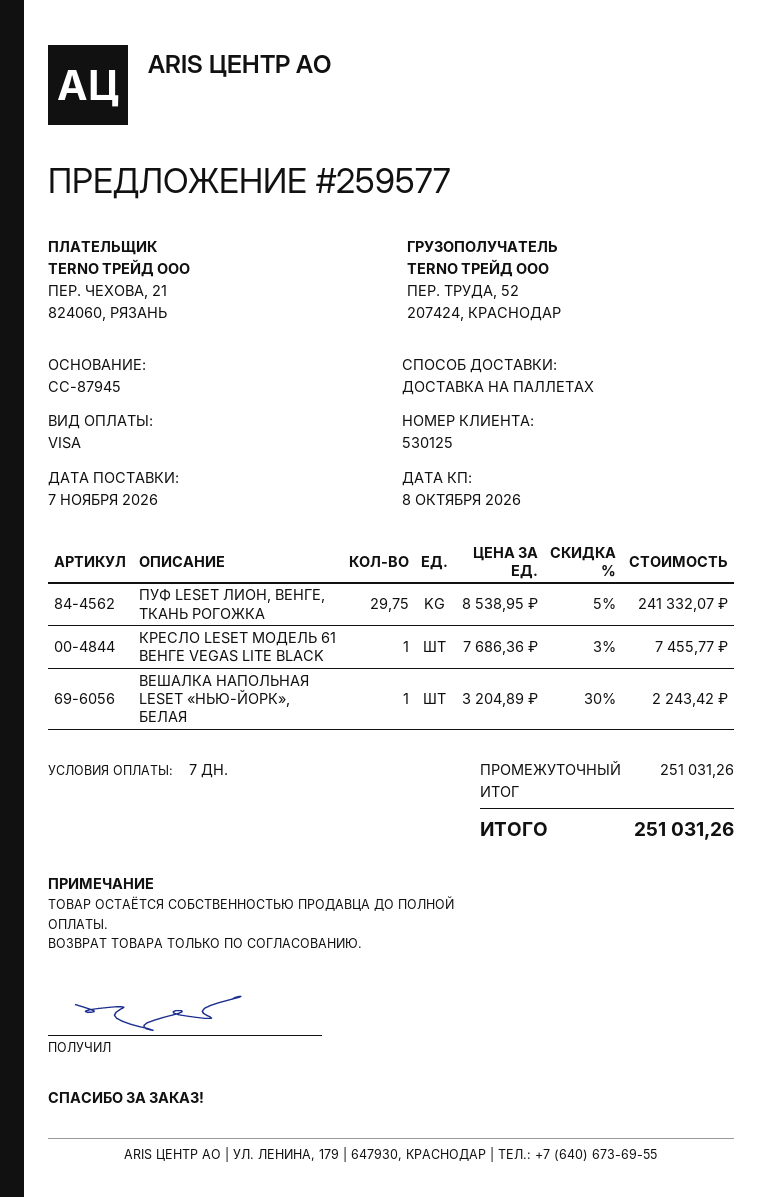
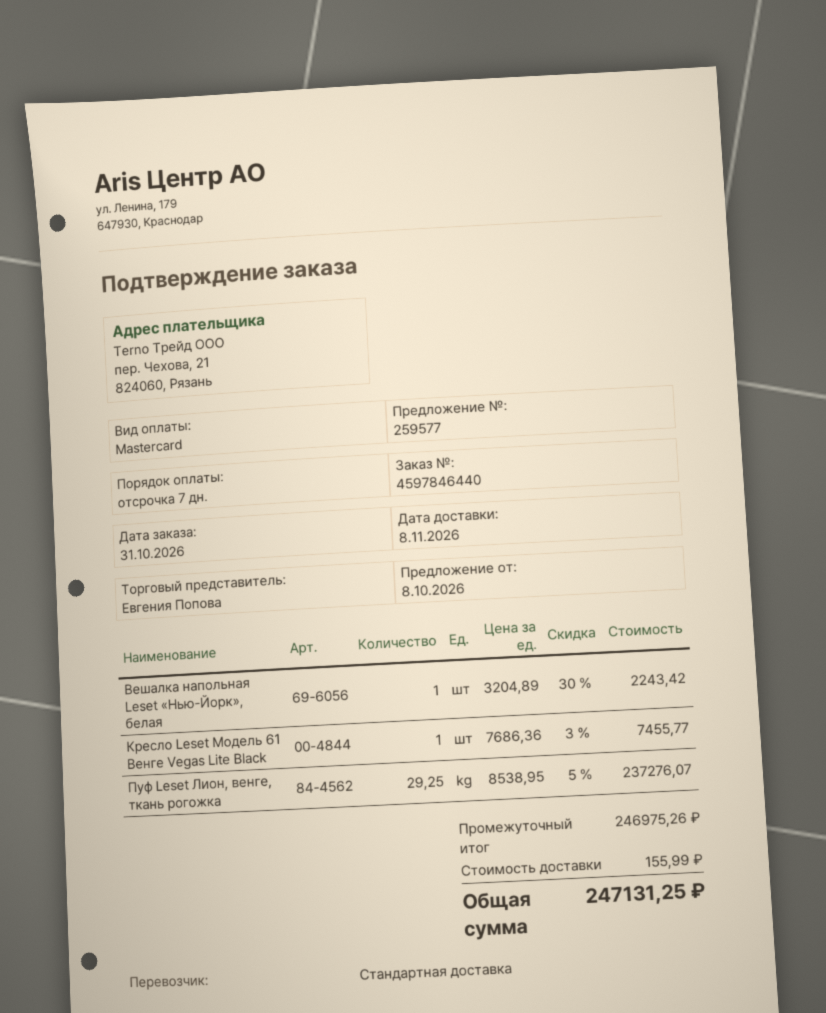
delivery date: 2026-11-07 -> 2026-11-08
payment method: Visa -> Mastercard
shipping method: pallet freight -> standard
ПУФ LESET ЛИОН, ВЕНГЕ, ТКАНЬ РОГОЖКА: 29.75 x 8538.95 - 5% = 241332.07 -> 29.25 x 8538.95 - 5% = 237276.07
subtotal: 251031.26 -> 246975.26
shipping: none -> 155.99
total: 251031.26 -> 247131.25

